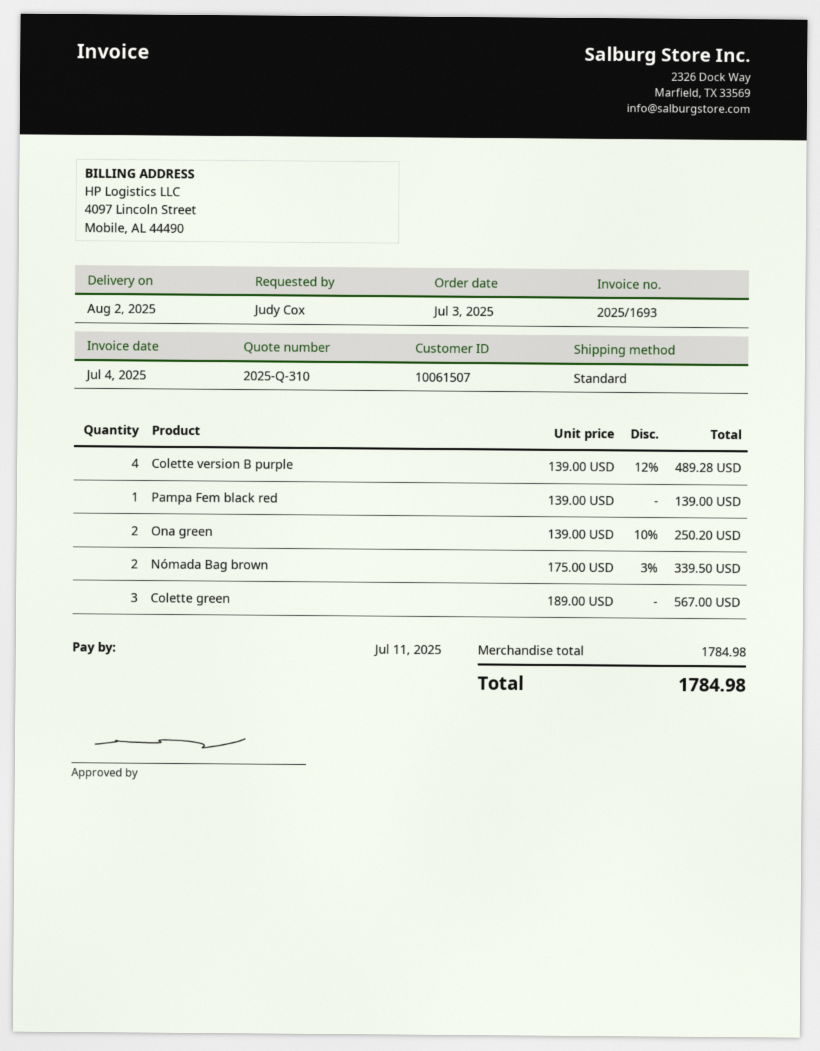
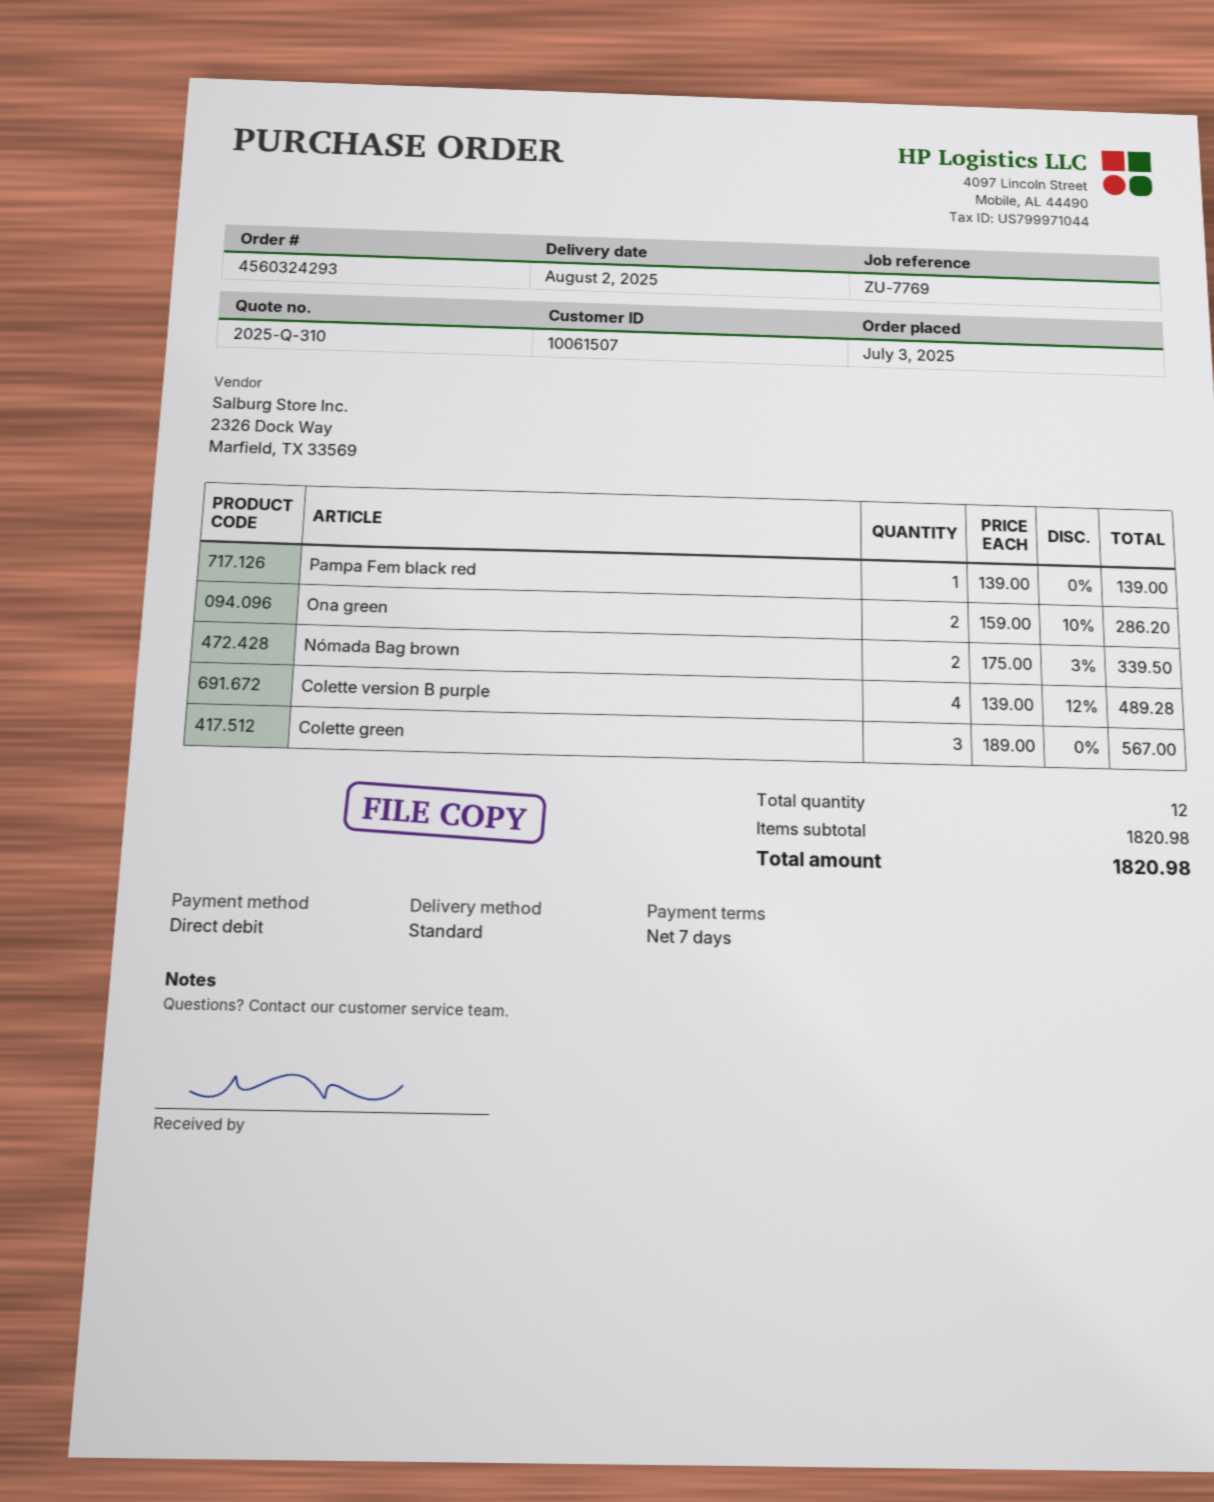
Ona green: 2 x 139.00 - 10% = 250.20 -> 2 x 159.00 - 10% = 286.20
subtotal: 1784.98 -> 1820.98
total: 1784.98 -> 1820.98

